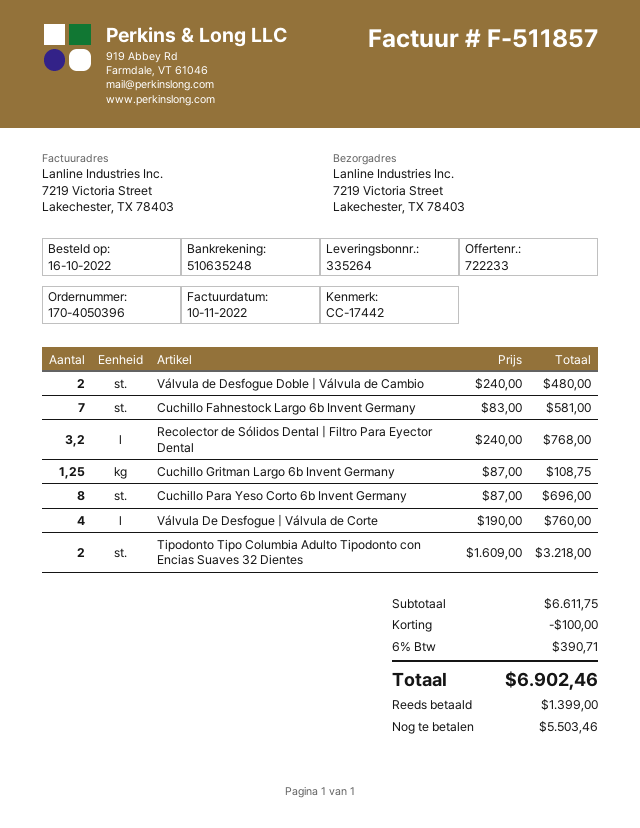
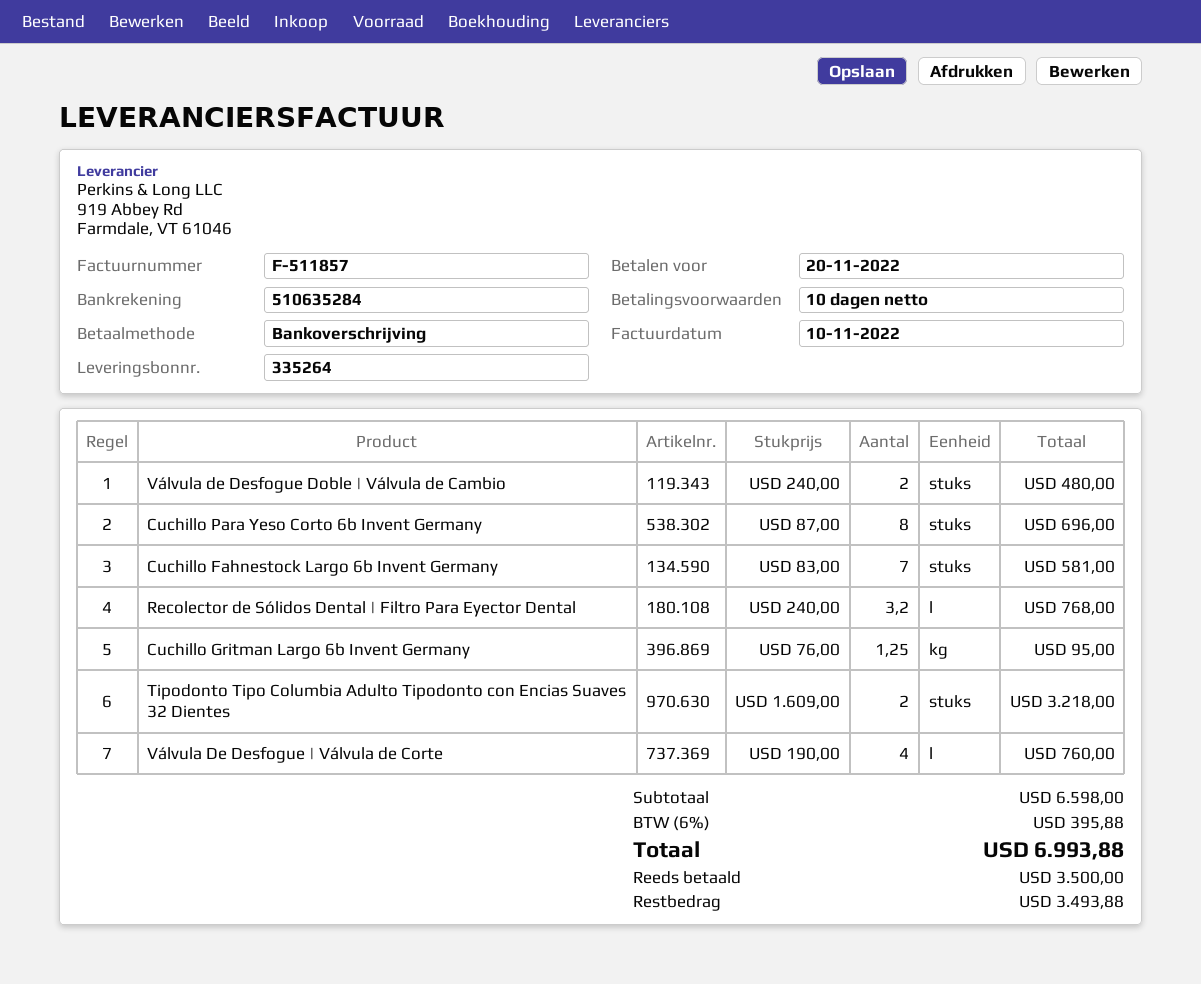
bank account: 510635248 -> 510635284
Cuchillo Gritman Largo 6b Invent Germany: 1.25 x 87.00 = 108.75 -> 1.25 x 76.00 = 95.00
subtotal: 6611.75 -> 6598.00
discount: 100.00 -> none
tax: 6% = 390.71 -> 6% = 395.88
total: 6902.46 -> 6993.88
deposit: 1399.00 -> 3500.00
balance: 5503.46 -> 3493.88

